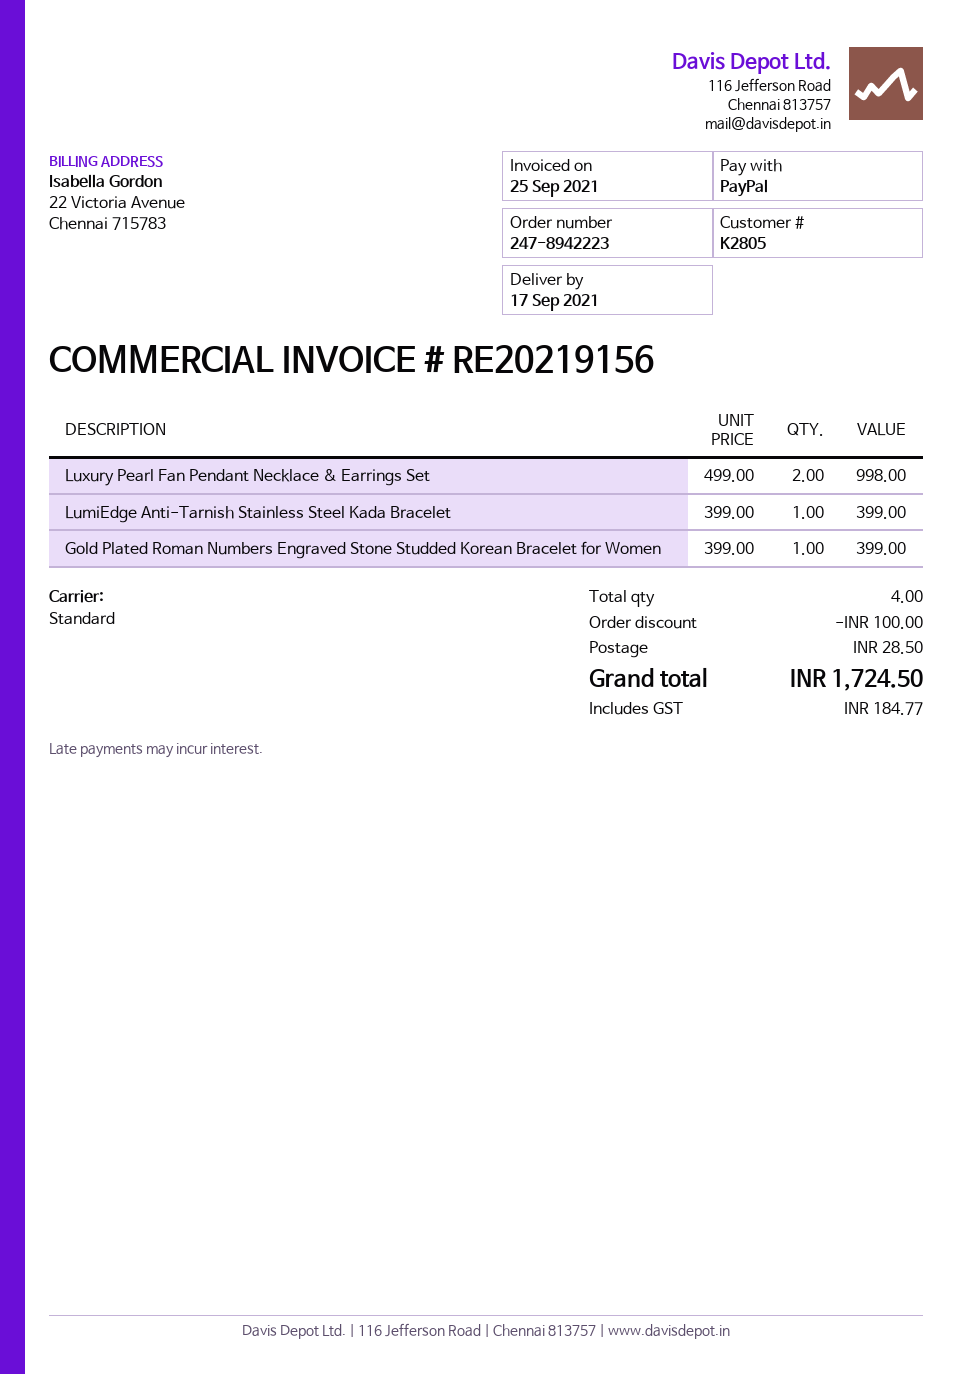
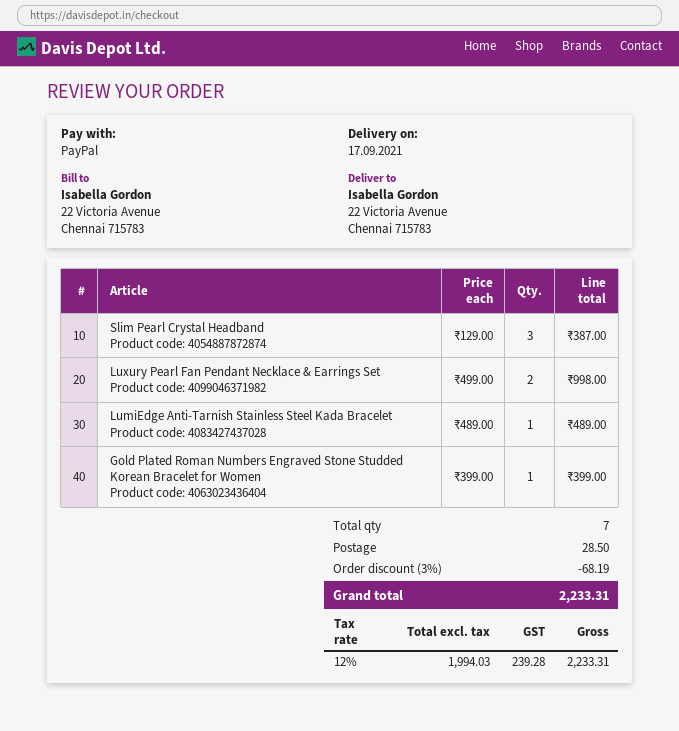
LumiEdge Anti-Tarnish Stainless Steel Kada Bracelet: 1 x 399.00 = 399.00 -> 1 x 489.00 = 489.00
Slim Pearl Crystal Headband: none -> 3 x 129.00 = 387.00
total quantity: 4 -> 7
discount: 100.00 -> 68.19
tax: 184.77 -> 239.28
total: 1724.50 -> 2233.31

